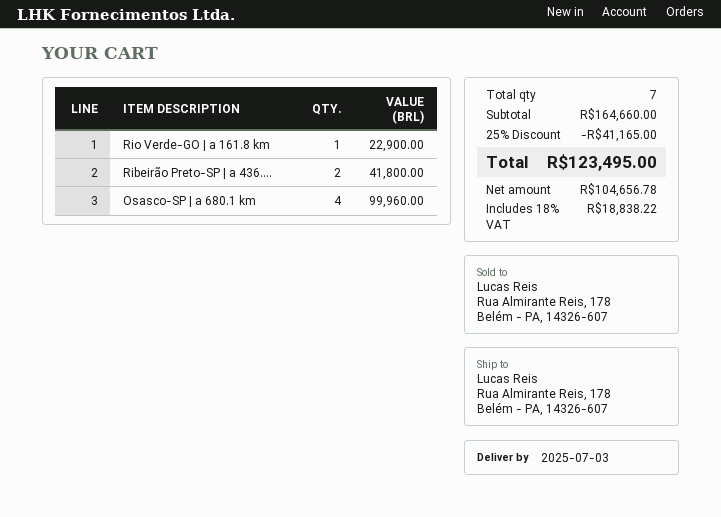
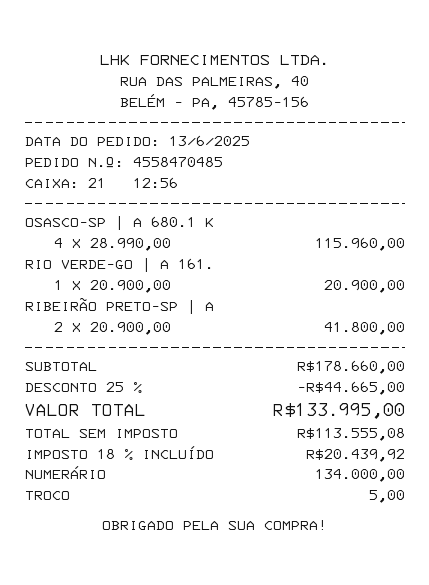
Rio Verde-GO | a 161.8 km: 1 for 22900.00 -> 1 for 20900.00
Osasco-SP | a 680.1 km: 4 for 99960.00 -> 4 for 115960.00
subtotal: 164660.00 -> 178660.00
discount: 25% = 41165.00 -> 25% = 44665.00
net: 104656.78 -> 113555.08
tax: 18% = 18838.22 -> 18% = 20439.92
total: 123495.00 -> 133995.00

